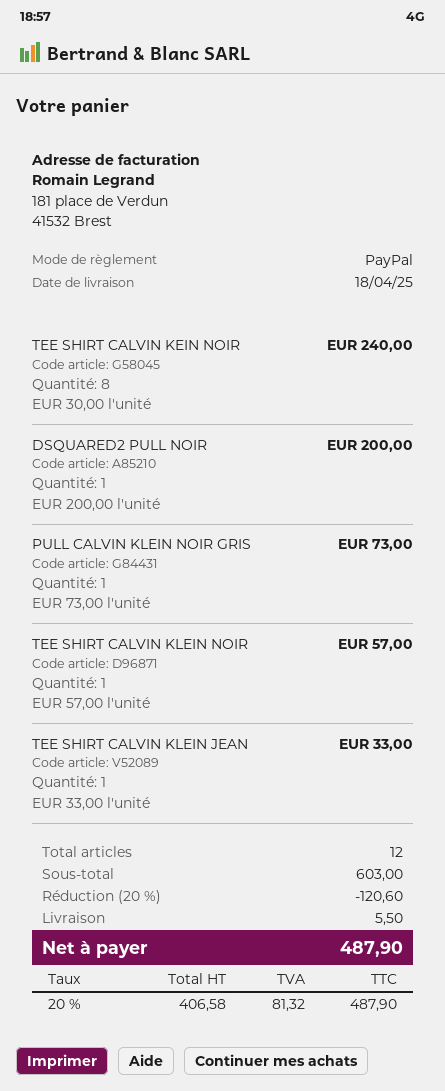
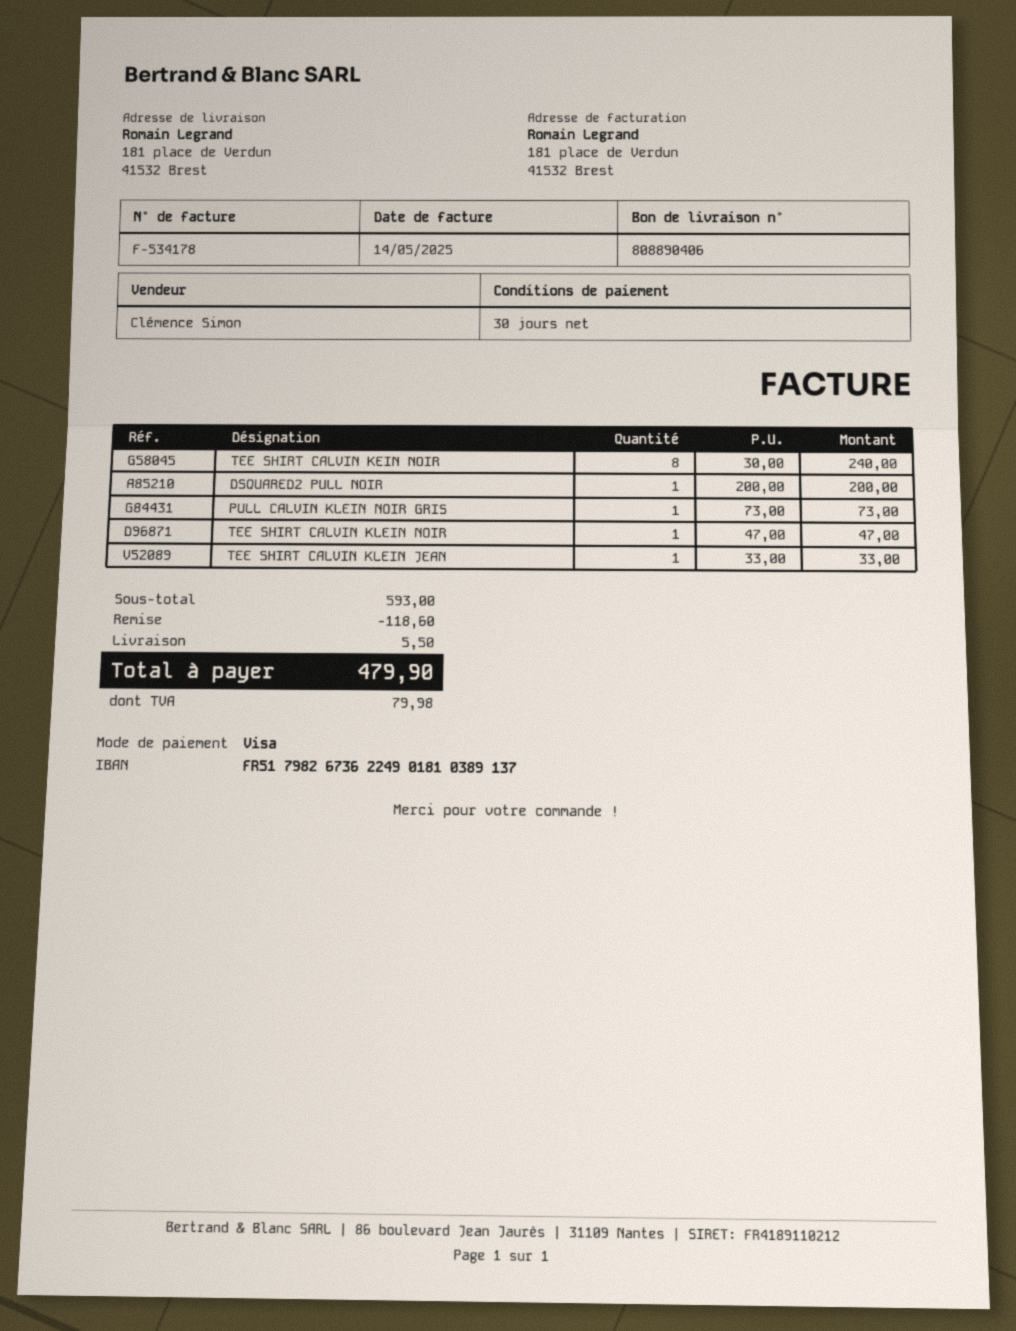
payment method: PayPal -> Visa
TEE SHIRT CALVIN KLEIN NOIR: 1 x 57.00 = 57.00 -> 1 x 47.00 = 47.00
subtotal: 603.00 -> 593.00
discount: 120.60 -> 118.60
tax: 81.32 -> 79.98
total: 487.90 -> 479.90

